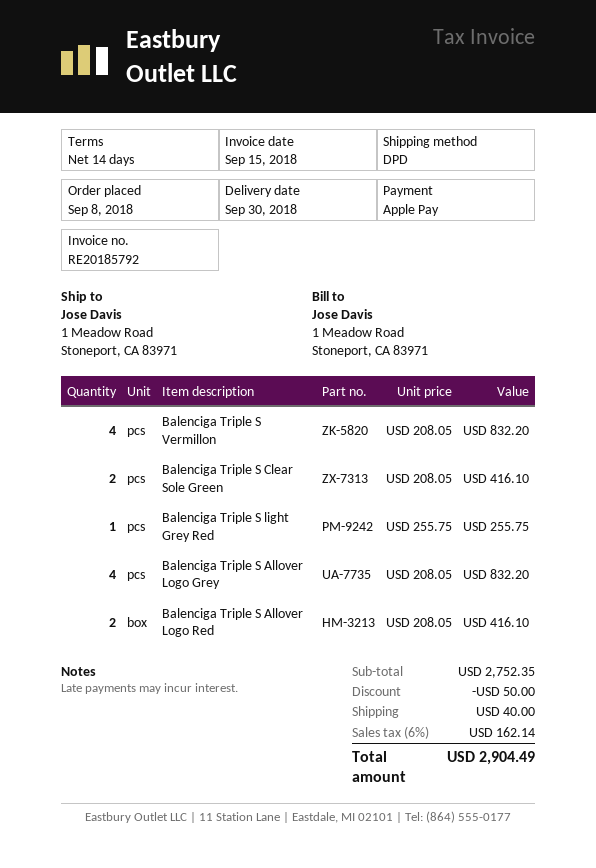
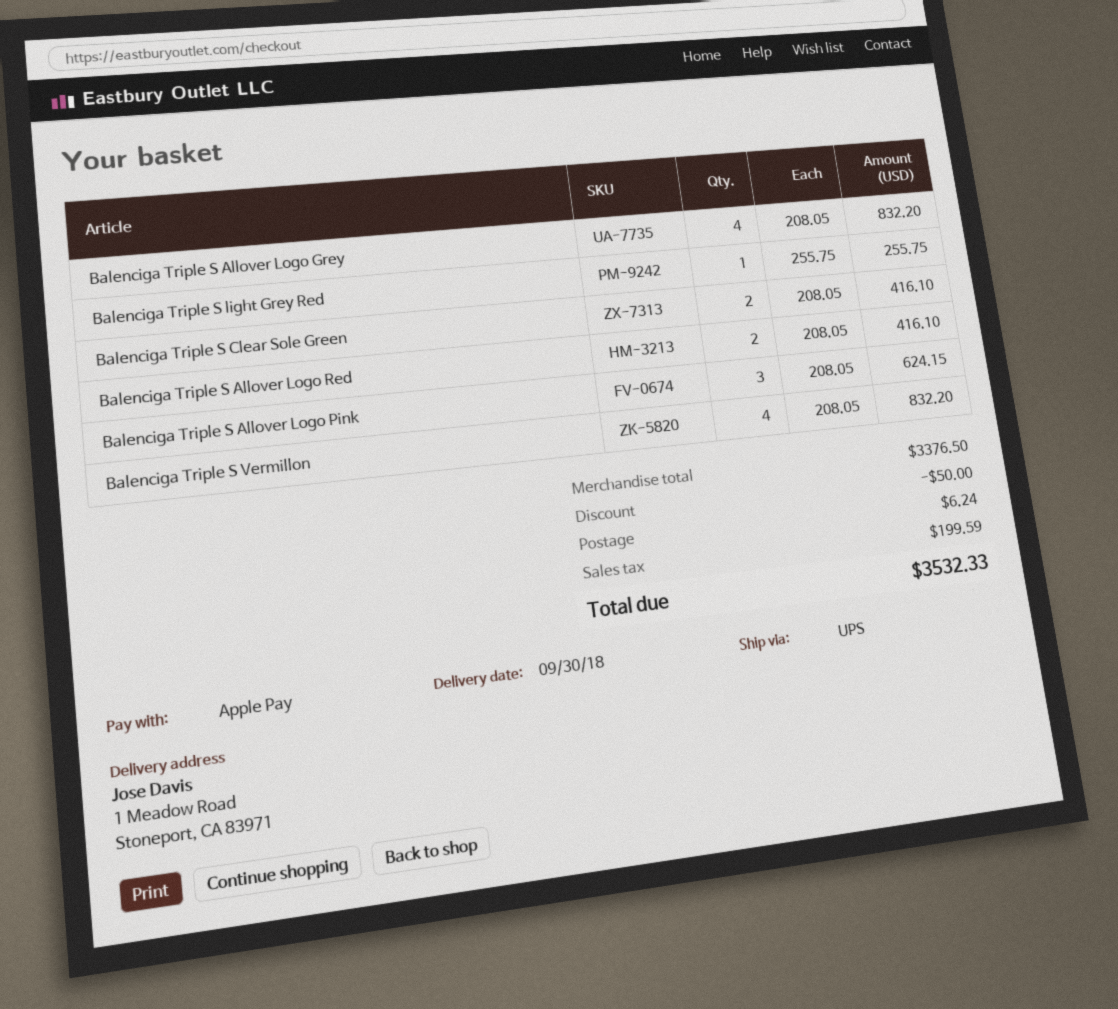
shipping method: DPD -> UPS
Balenciga Triple S Allover Logo Pink: none -> 3 x 208.05 = 624.15
subtotal: 2752.35 -> 3376.50
shipping: 40.00 -> 6.24
tax: 162.14 -> 199.59
total: 2904.49 -> 3532.33

